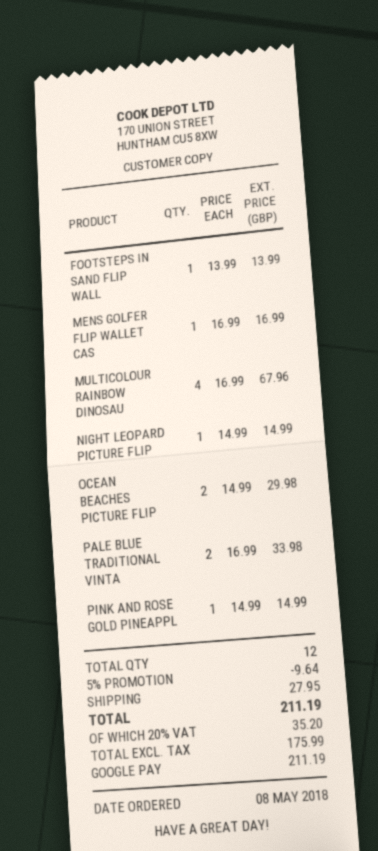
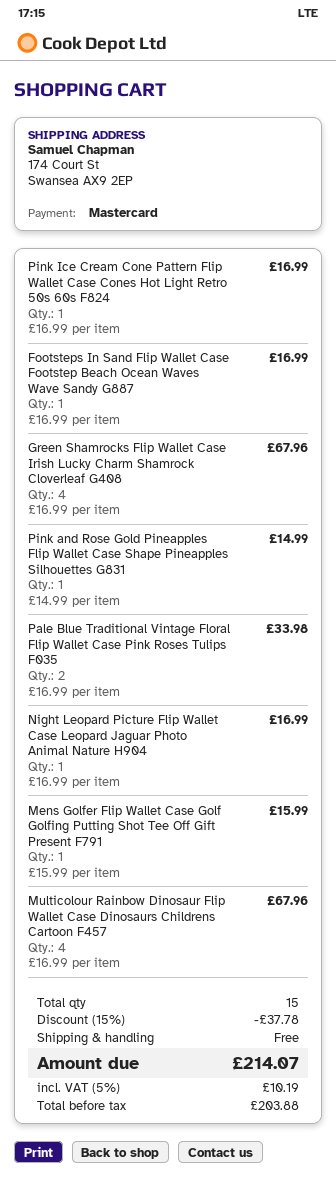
payment method: Google Pay -> Mastercard
FOOTSTEPS IN SAND FLIP WALL: 1 x 13.99 = 13.99 -> 1 x 16.99 = 16.99
MENS GOLFER FLIP WALLET CAS: 1 x 16.99 = 16.99 -> 1 x 15.99 = 15.99
NIGHT LEOPARD PICTURE FLIP: 1 x 14.99 = 14.99 -> 1 x 16.99 = 16.99
OCEAN BEACHES PICTURE FLIP: 2 x 14.99 = 29.98 -> none
Pink Ice Cream Cone Pattern Flip Wallet Case Cones Hot Light Retro 50s 60s F824: none -> 1 x 16.99 = 16.99
Green Shamrocks Flip Wallet Case Irish Lucky Charm Shamrock Cloverleaf G408: none -> 4 x 16.99 = 67.96
total quantity: 12 -> 15
discount: 5% = 9.64 -> 15% = 37.78
shipping: 27.95 -> 0.00
net: 175.99 -> 203.88
tax: 20% = 35.20 -> 5% = 10.19
total: 211.19 -> 214.07

